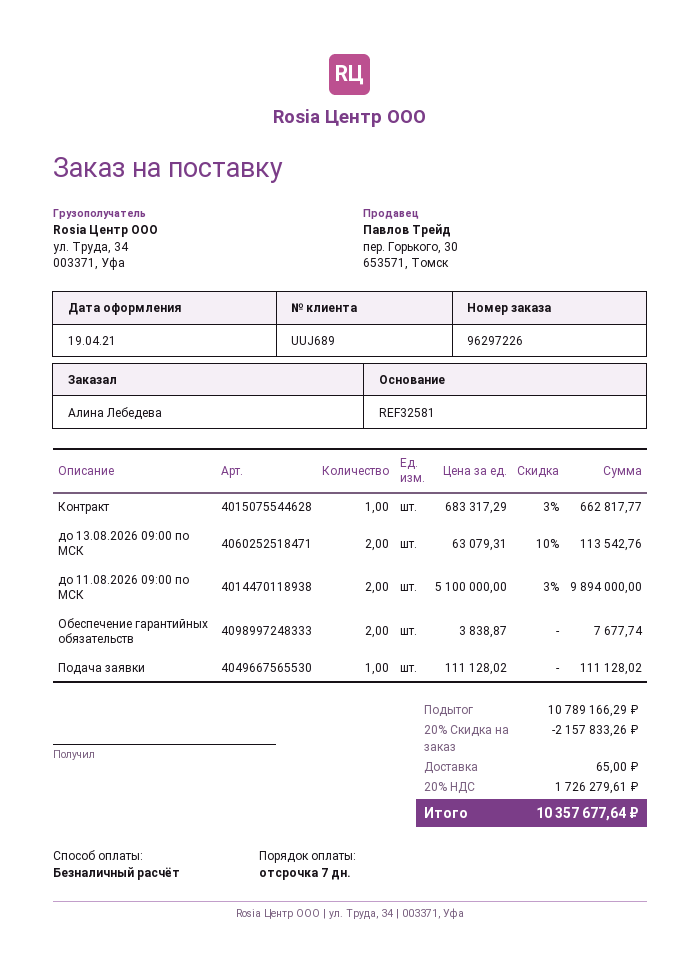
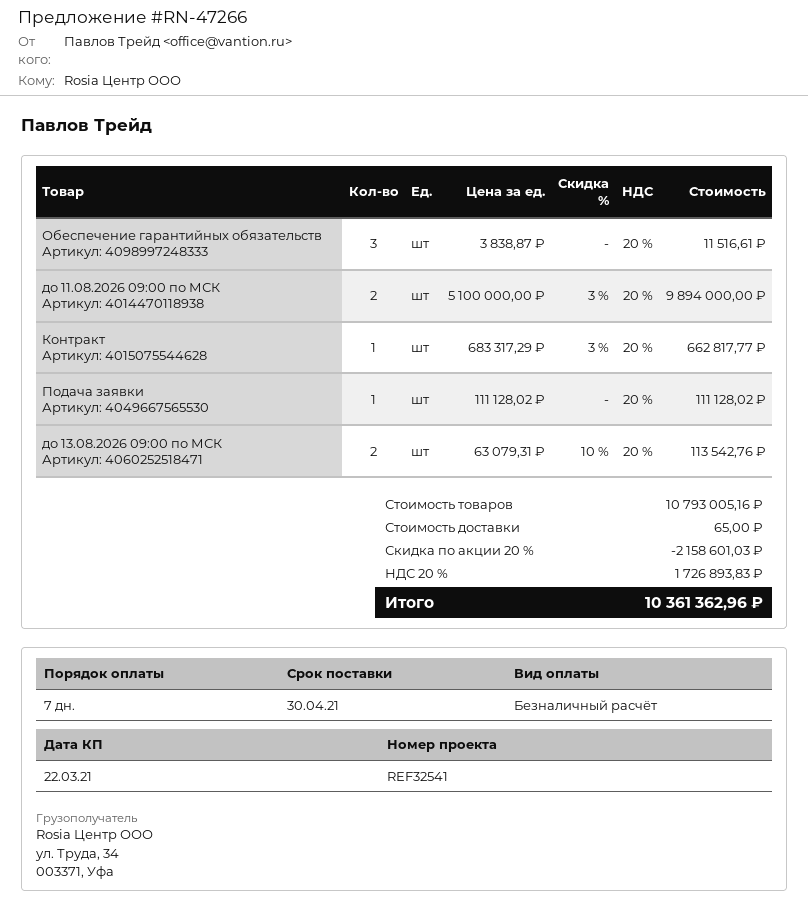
reference: REF32581 -> REF32541
Обеспечение гарантийных обязательств: 2 x 3838.87 = 7677.74 -> 3 x 3838.87 = 11516.61
subtotal: 10789166.29 -> 10793005.16
discount: 20% = 2157833.26 -> 20% = 2158601.03
tax: 20% = 1726279.61 -> 20% = 1726893.83
total: 10357677.64 -> 10361362.96

